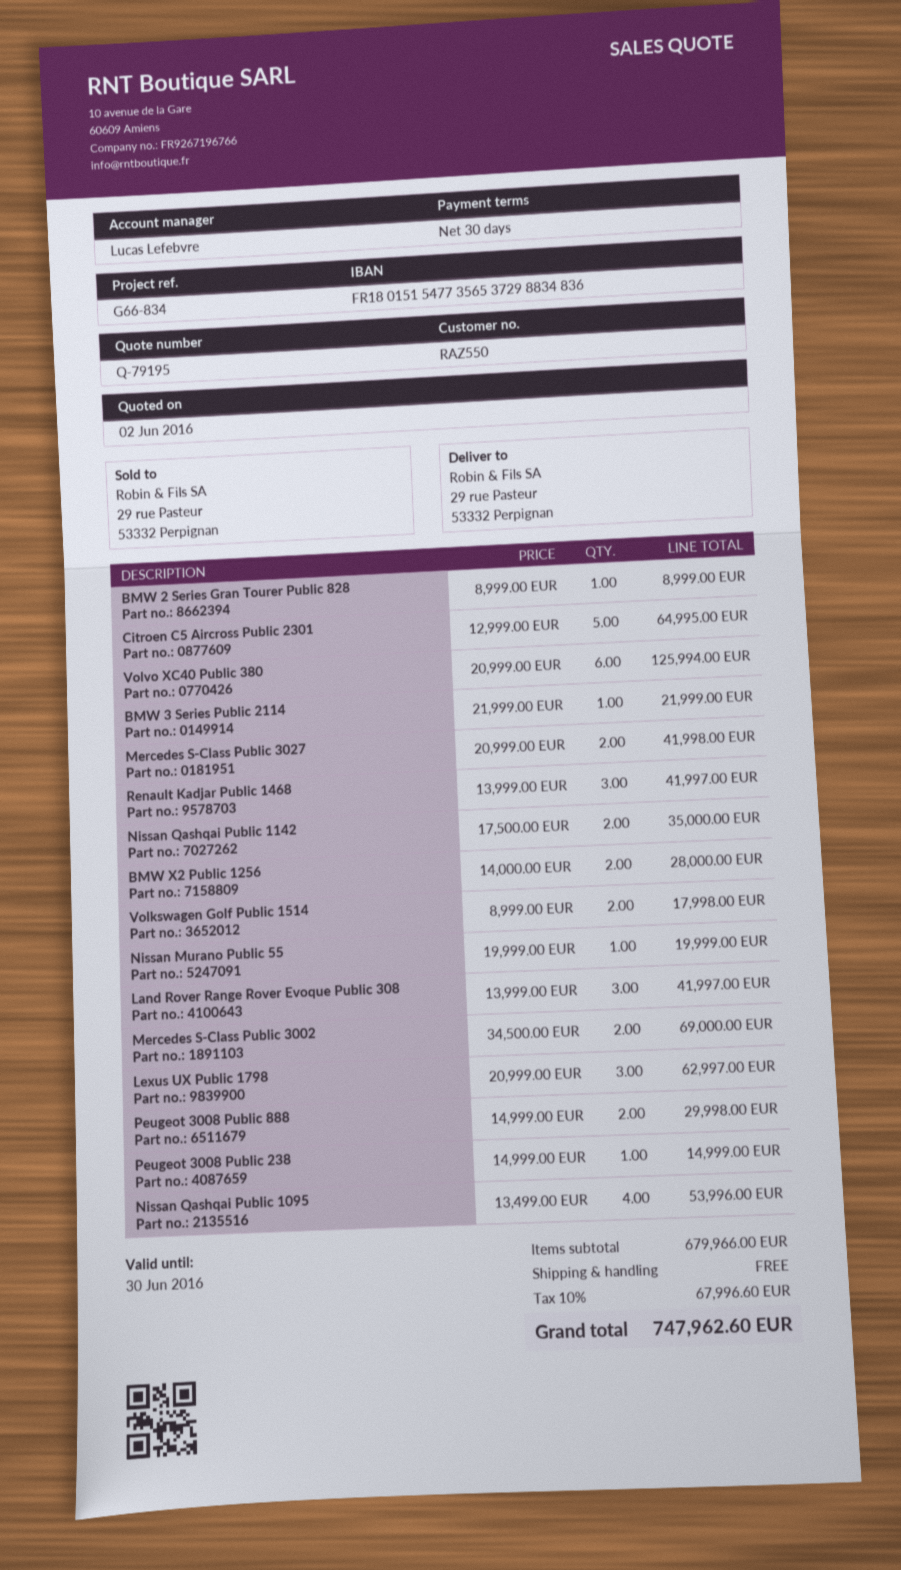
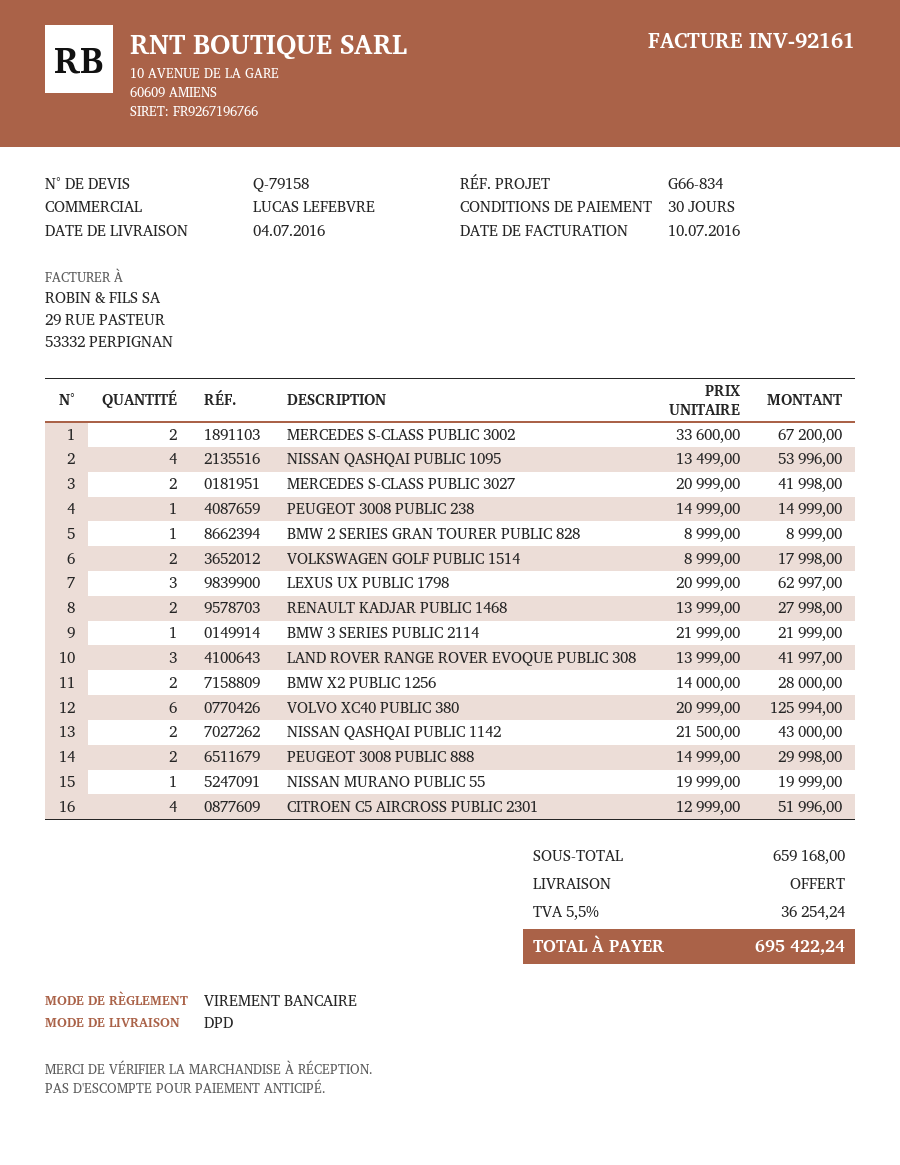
quote number: Q-79195 -> Q-79158
Citroen C5 Aircross Public 2301: 5 x 12999.00 = 64995.00 -> 4 x 12999.00 = 51996.00
Renault Kadjar Public 1468: 3 x 13999.00 = 41997.00 -> 2 x 13999.00 = 27998.00
Nissan Qashqai Public 1142: 2 x 17500.00 = 35000.00 -> 2 x 21500.00 = 43000.00
Mercedes S-Class Public 3002: 2 x 34500.00 = 69000.00 -> 2 x 33600.00 = 67200.00
subtotal: 679966.00 -> 659168.00
tax: 10% = 67996.60 -> 5.5% = 36254.24
total: 747962.60 -> 695422.24

